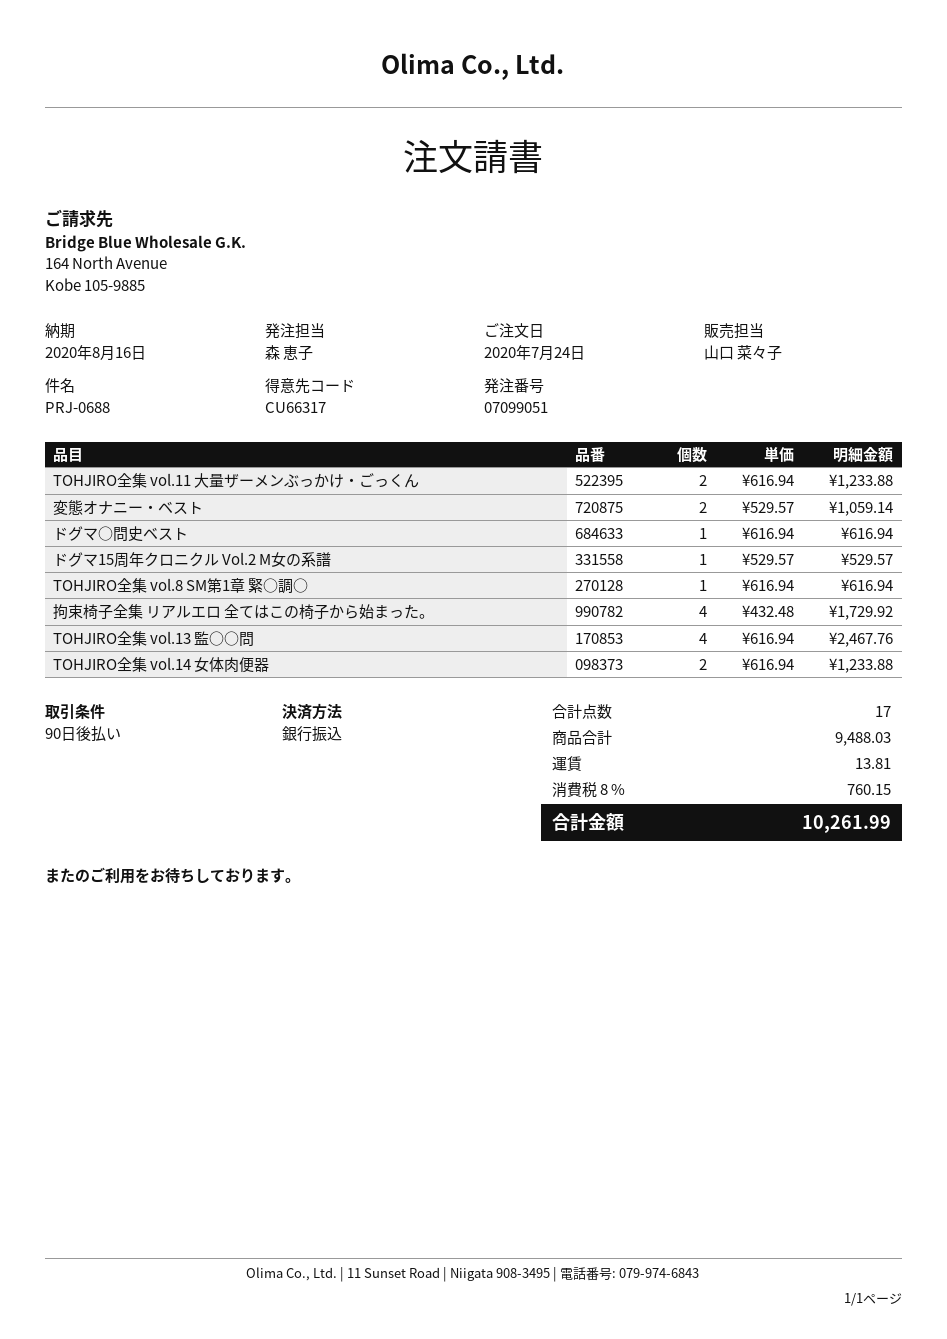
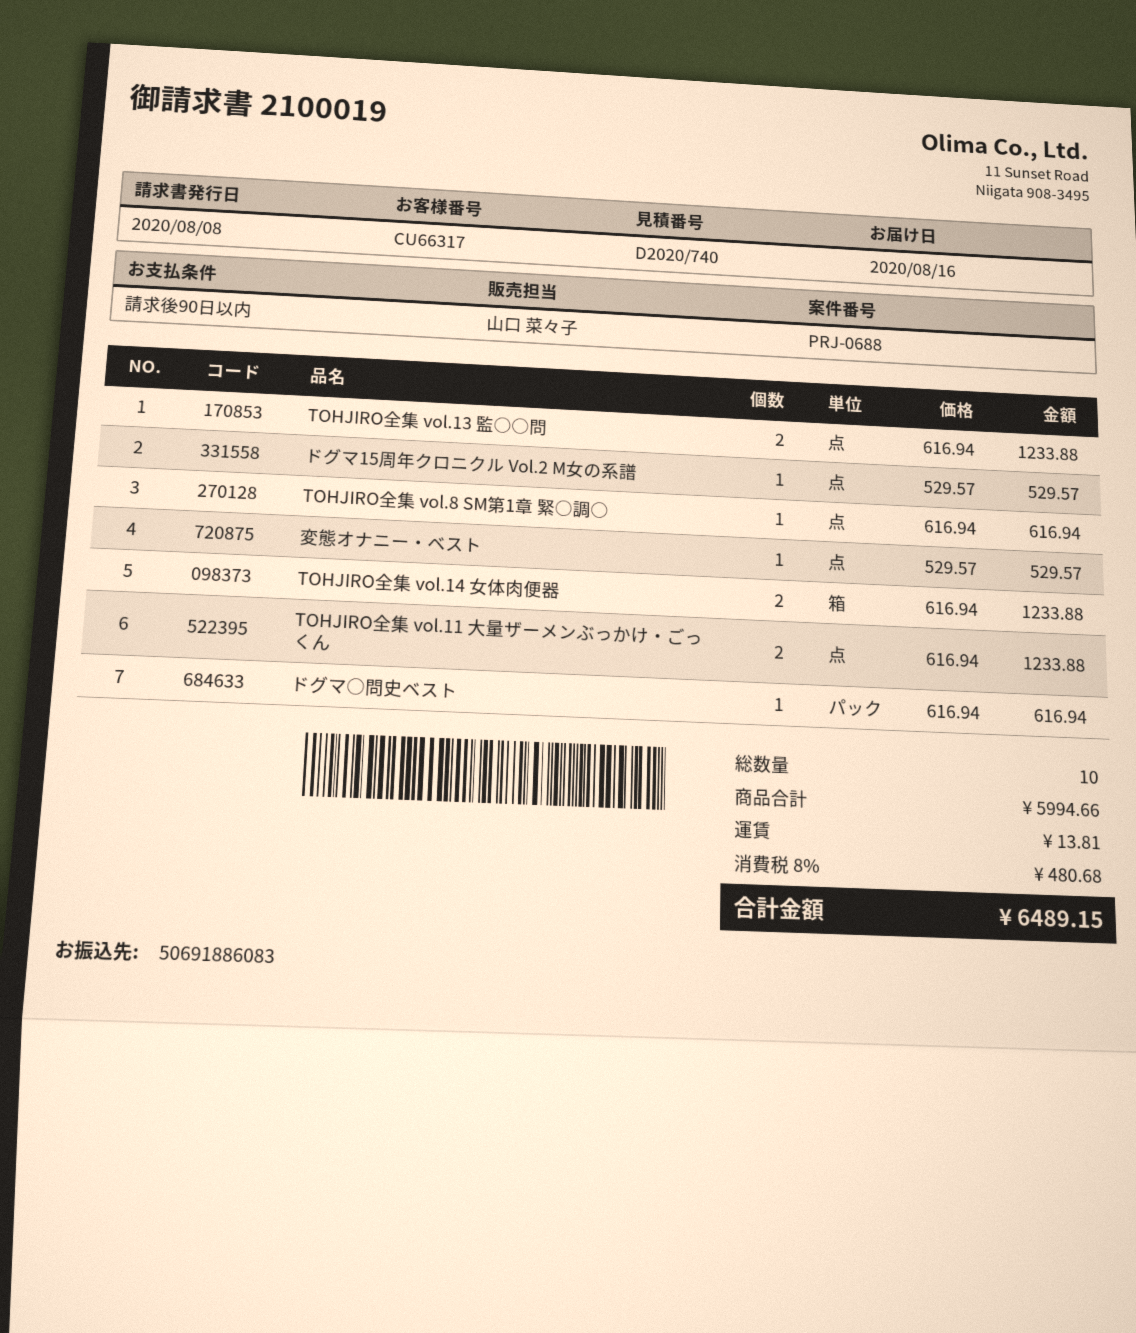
変態オナニー・ベスト: 2 x 529.57 = 1059.14 -> 1 x 529.57 = 529.57
拘束椅子全集 リアルエロ 全てはこの椅子から始まった。: 4 x 432.48 = 1729.92 -> none
TOHJIRO全集 vol.13 監○○問: 4 x 616.94 = 2467.76 -> 2 x 616.94 = 1233.88
total quantity: 17 -> 10
subtotal: 9488.03 -> 5994.66
tax: 8% = 760.15 -> 8% = 480.68
total: 10261.99 -> 6489.15

